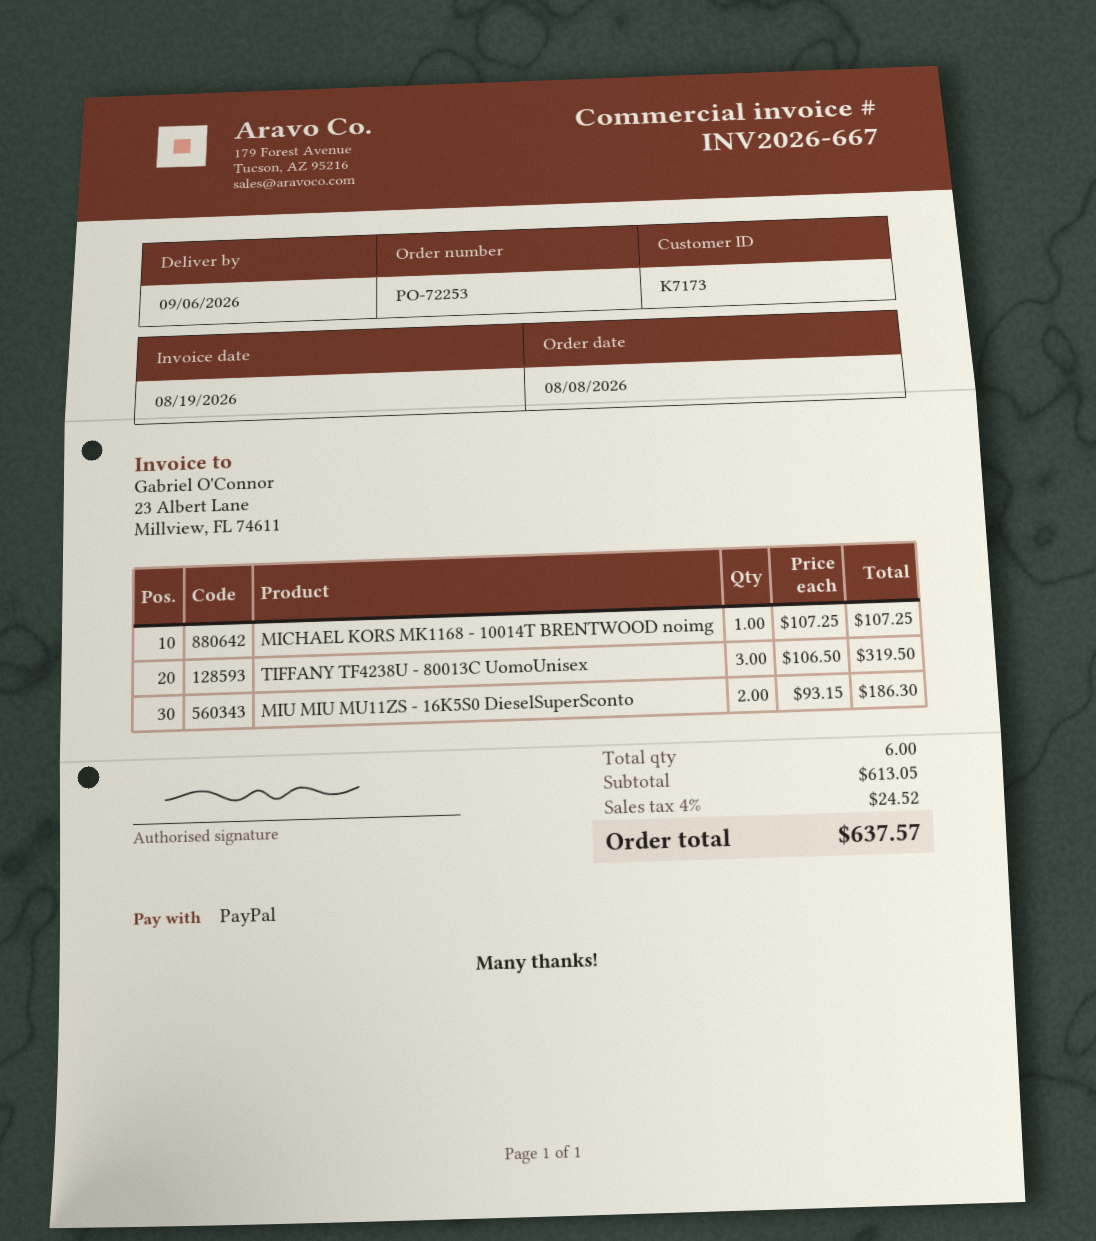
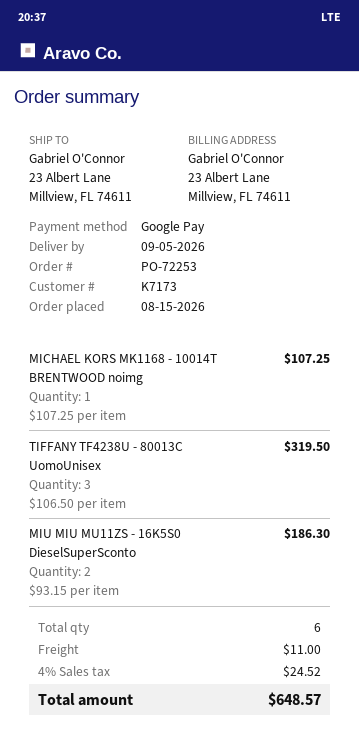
order date: 2026-08-08 -> 2026-08-15
delivery date: 2026-09-06 -> 2026-09-05
payment method: PayPal -> Google Pay
shipping: none -> 11.00
total: 637.57 -> 648.57

